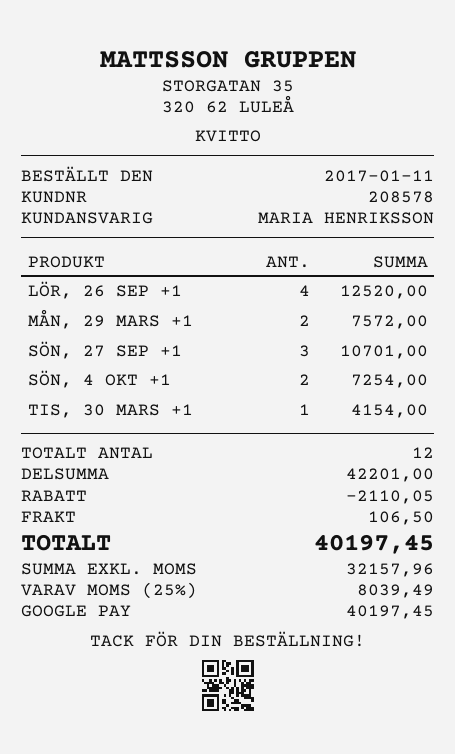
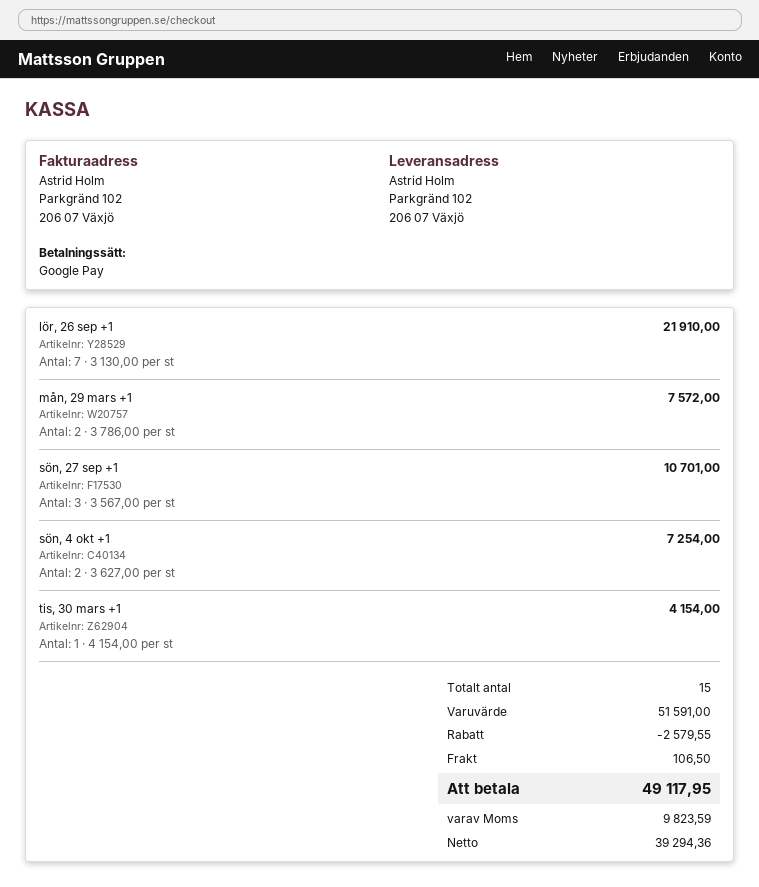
LÖR, 26 SEP +1: 4 for 12520.00 -> 7 for 21910.00
total quantity: 12 -> 15
subtotal: 42201.00 -> 51591.00
discount: 2110.05 -> 2579.55
net: 32157.96 -> 39294.36
tax: 8039.49 -> 9823.59
total: 40197.45 -> 49117.95

